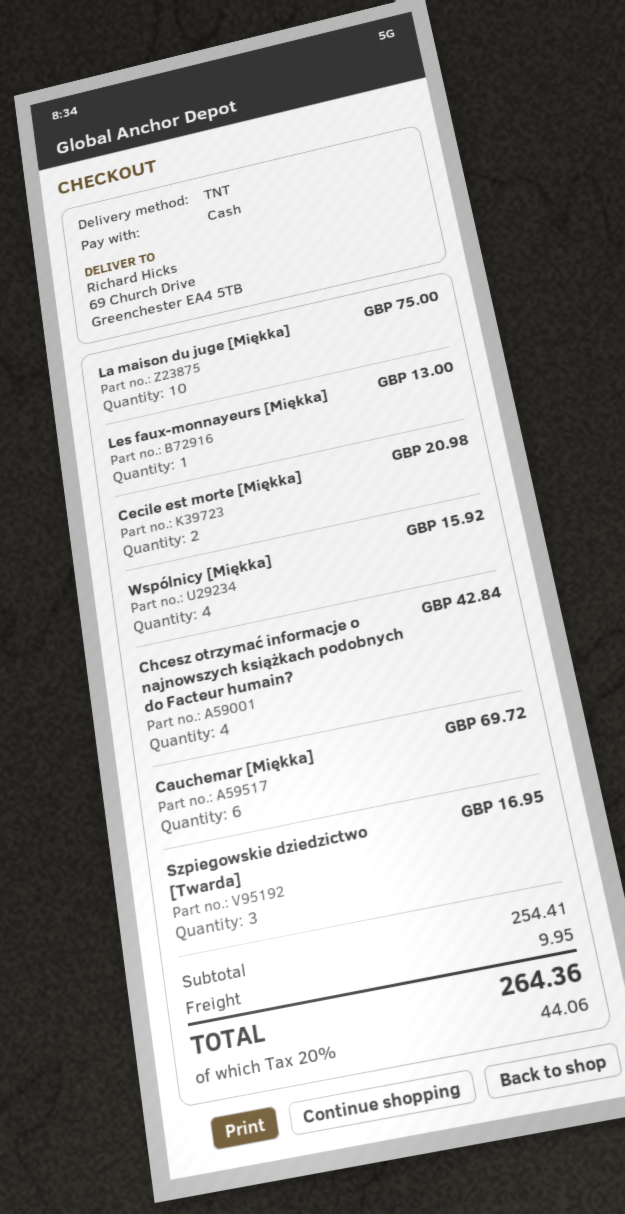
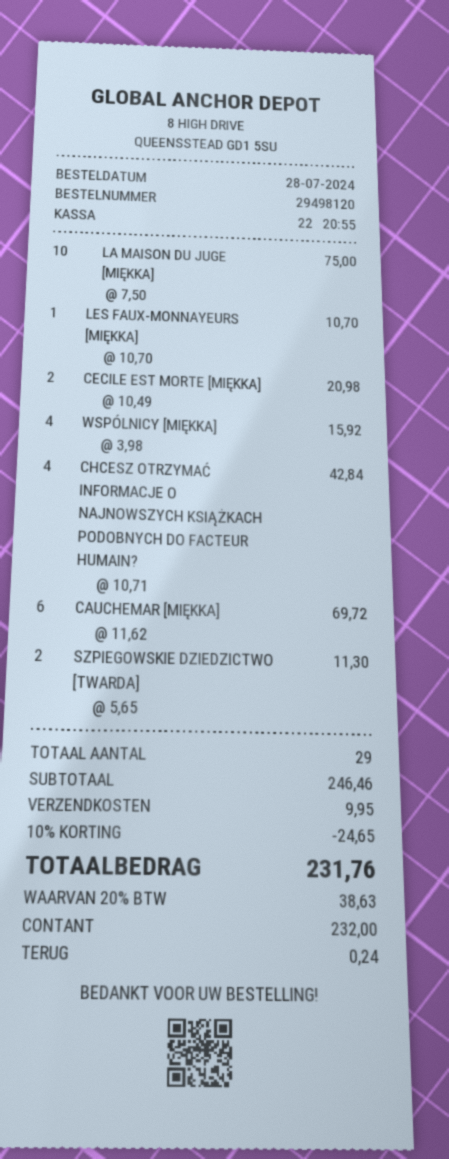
Les faux-monnayeurs [Miękka]: 1 for 13.00 -> 1 for 10.70
Szpiegowskie dziedzictwo [Twarda]: 3 for 16.95 -> 2 for 11.30
subtotal: 254.41 -> 246.46
discount: none -> 10% = 24.65
tax: 20% = 44.06 -> 20% = 38.63
total: 264.36 -> 231.76

